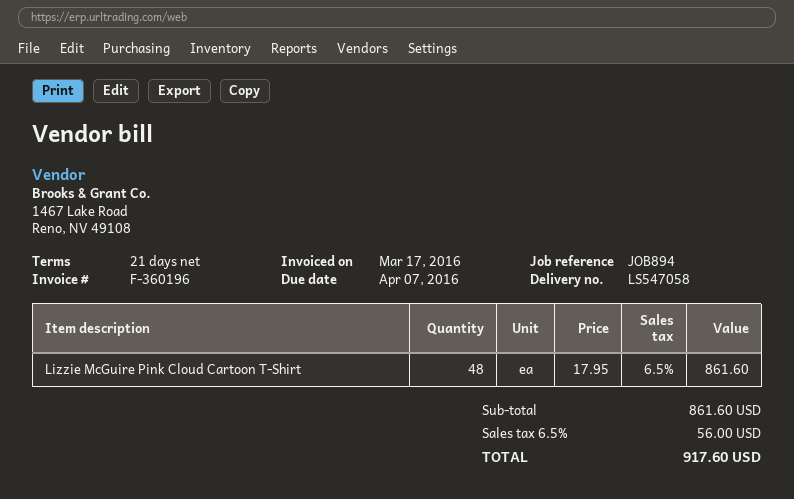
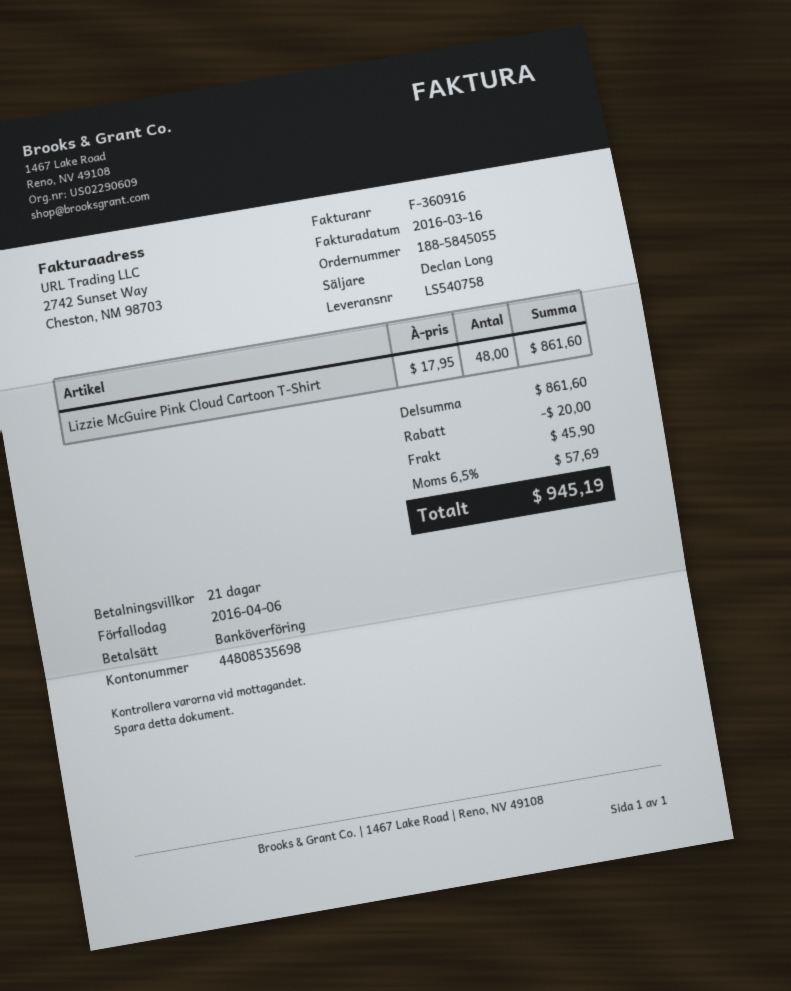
delivery note number: LS547058 -> LS540758
invoice number: F-360196 -> F-360916
invoice date: 2016-03-17 -> 2016-03-16
due date: 2016-04-07 -> 2016-04-06
discount: none -> 20.00
shipping: none -> 45.90
tax: 6.5% = 56.00 -> 6.5% = 57.69
total: 917.60 -> 945.19

